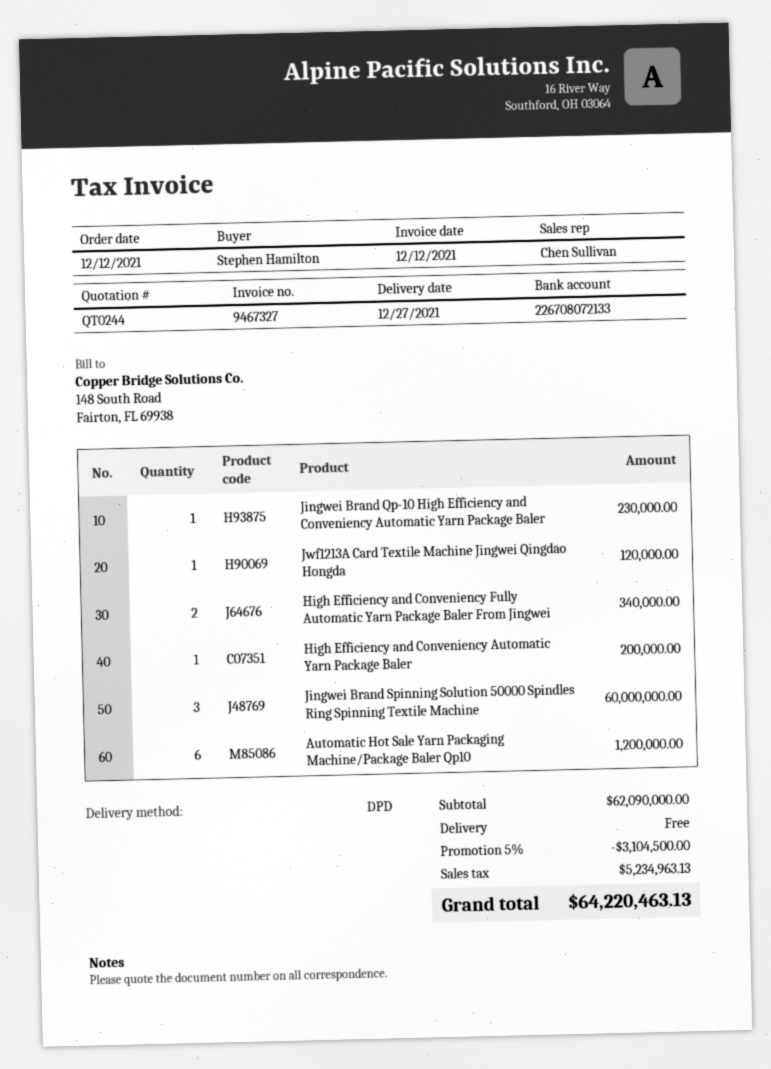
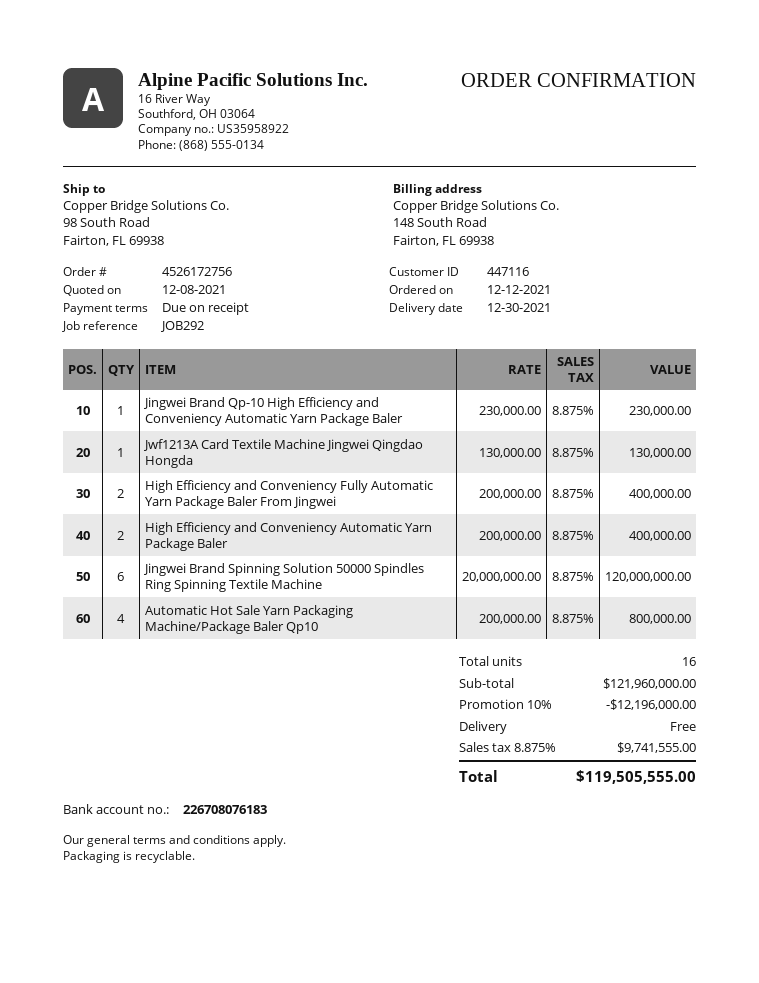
delivery date: 2021-12-27 -> 2021-12-30
bank account: 226708072133 -> 226708076183
Jwf1213A Card Textile Machine Jingwei Qingdao Hongda: 1 for 120000.00 -> 1 for 130000.00
High Efficiency and Conveniency Fully Automatic Yarn Package Baler From Jingwei: 2 for 340000.00 -> 2 for 400000.00
High Efficiency and Conveniency Automatic Yarn Package Baler: 1 for 200000.00 -> 2 for 400000.00
Jingwei Brand Spinning Solution 50000 Spindles Ring Spinning Textile Machine: 3 for 60000000.00 -> 6 for 120000000.00
Automatic Hot Sale Yarn Packaging Machine/Package Baler Qp10: 6 for 1200000.00 -> 4 for 800000.00
subtotal: 62090000.00 -> 121960000.00
discount: 5% = 3104500.00 -> 10% = 12196000.00
tax: 5234963.13 -> 9741555.00
total: 64220463.13 -> 119505555.00

